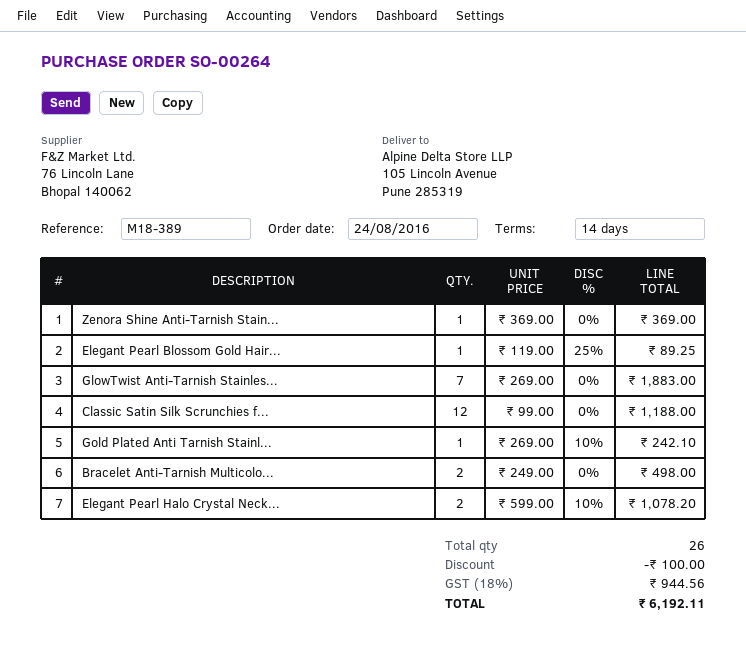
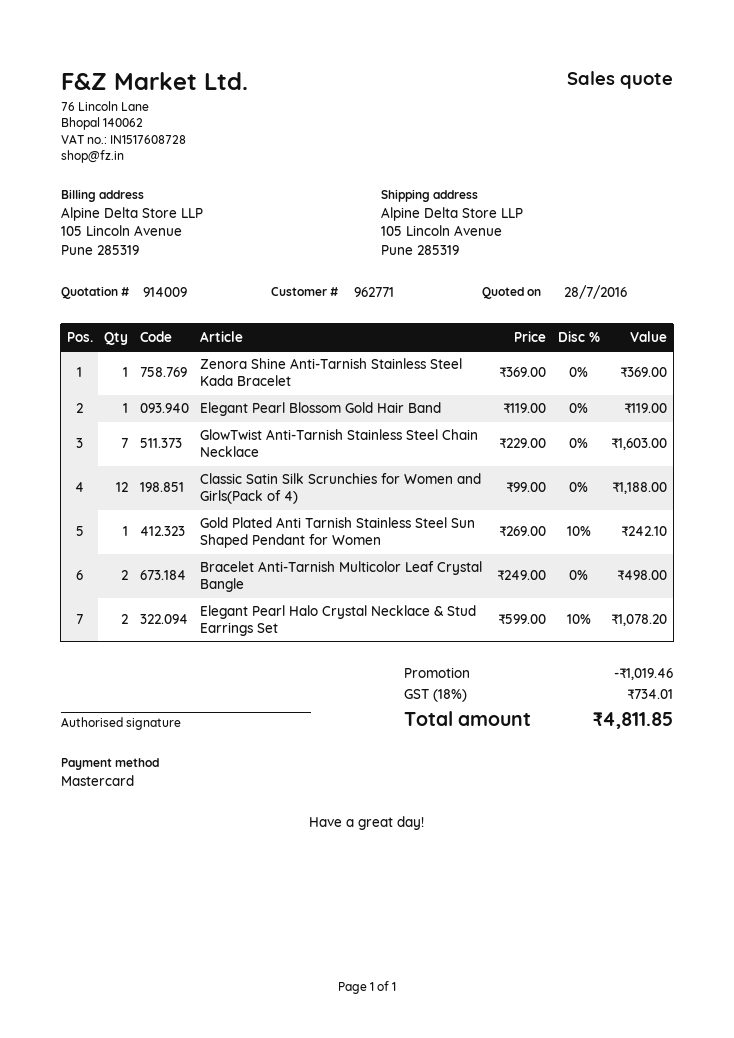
Elegant Pearl Blossom Gold Hair...: 1 x 119.00 - 25% = 89.25 -> 1 x 119.00 = 119.00
GlowTwist Anti-Tarnish Stainles...: 7 x 269.00 = 1883.00 -> 7 x 229.00 = 1603.00
discount: 100.00 -> 1019.46
tax: 18% = 944.56 -> 18% = 734.01
total: 6192.11 -> 4811.85

